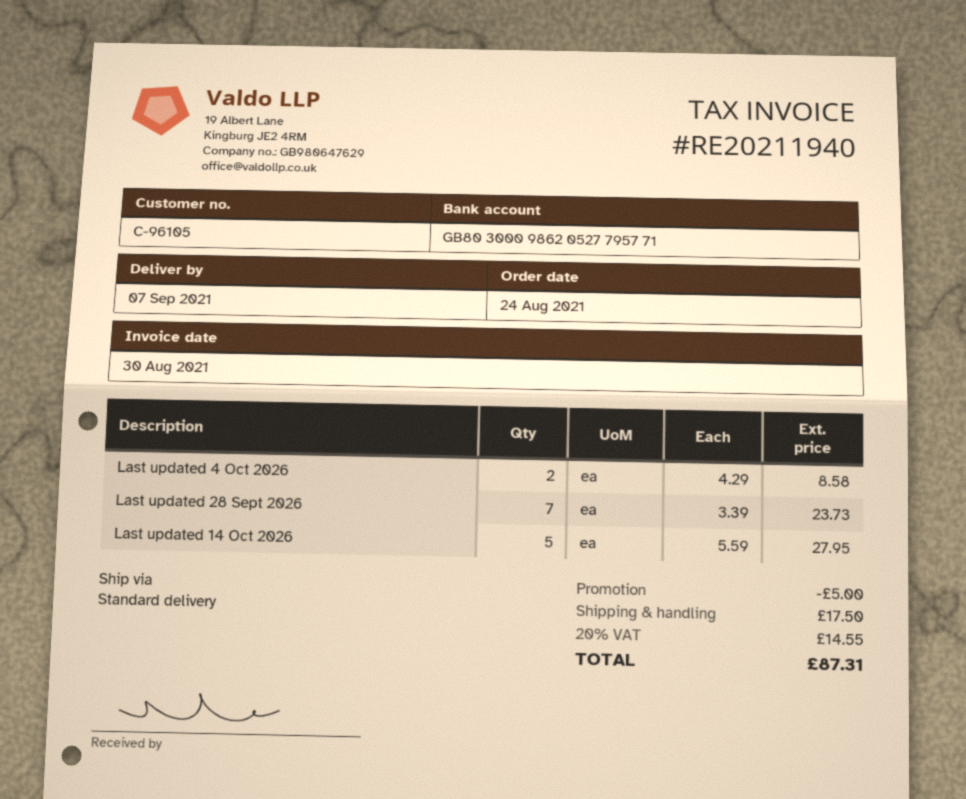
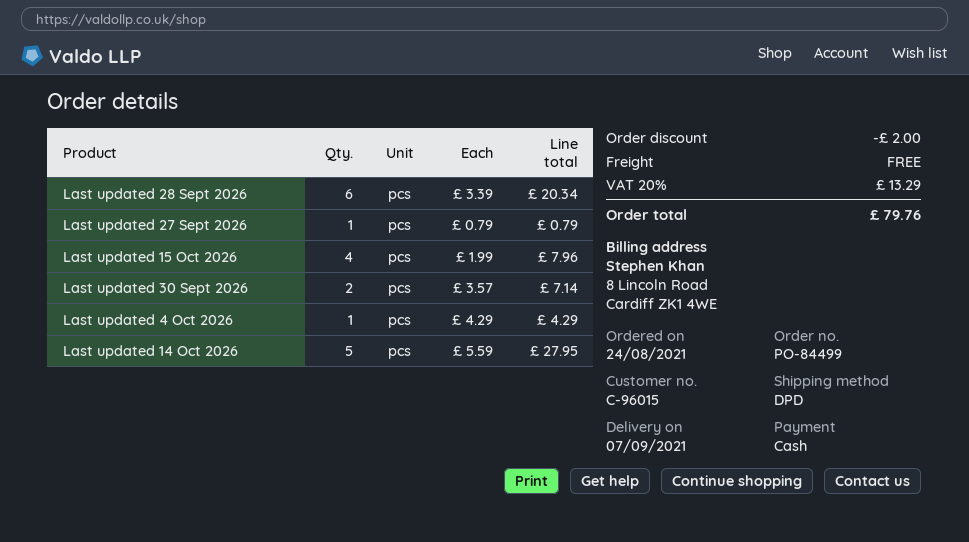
customer number: C-96105 -> C-96015
shipping method: standard -> DPD
Last updated 4 Oct 2026: 2 x 4.29 = 8.58 -> 1 x 4.29 = 4.29
Last updated 28 Sept 2026: 7 x 3.39 = 23.73 -> 6 x 3.39 = 20.34
Last updated 27 Sept 2026: none -> 1 x 0.79 = 0.79
Last updated 15 Oct 2026: none -> 4 x 1.99 = 7.96
Last updated 30 Sept 2026: none -> 2 x 3.57 = 7.14
discount: 5.00 -> 2.00
shipping: 17.50 -> 0.00
tax: 20% = 14.55 -> 20% = 13.29
total: 87.31 -> 79.76

